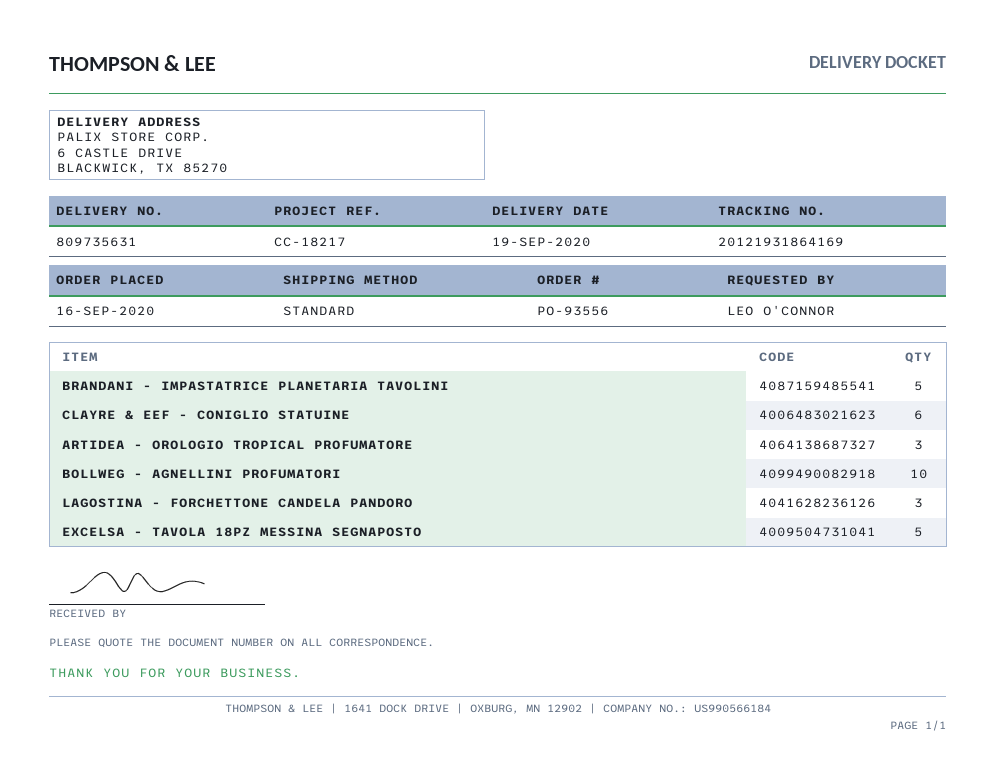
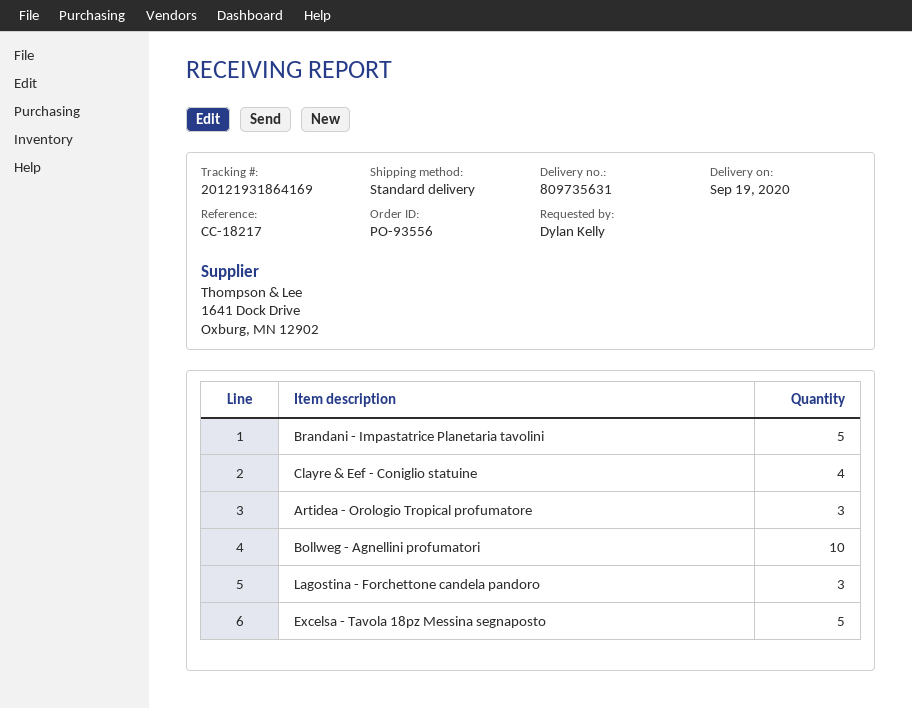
ordered by: LEO O'CONNOR -> Dylan Kelly
CLAYRE & EEF - CONIGLIO STATUINE: 6 -> 4

